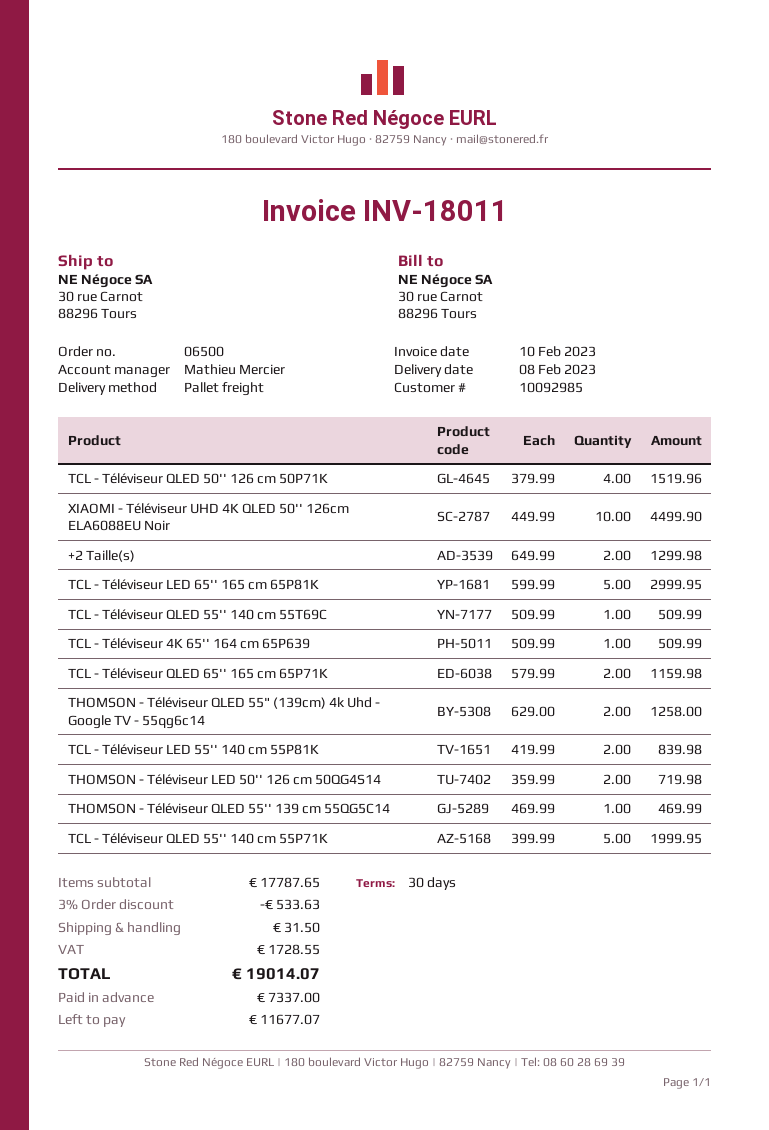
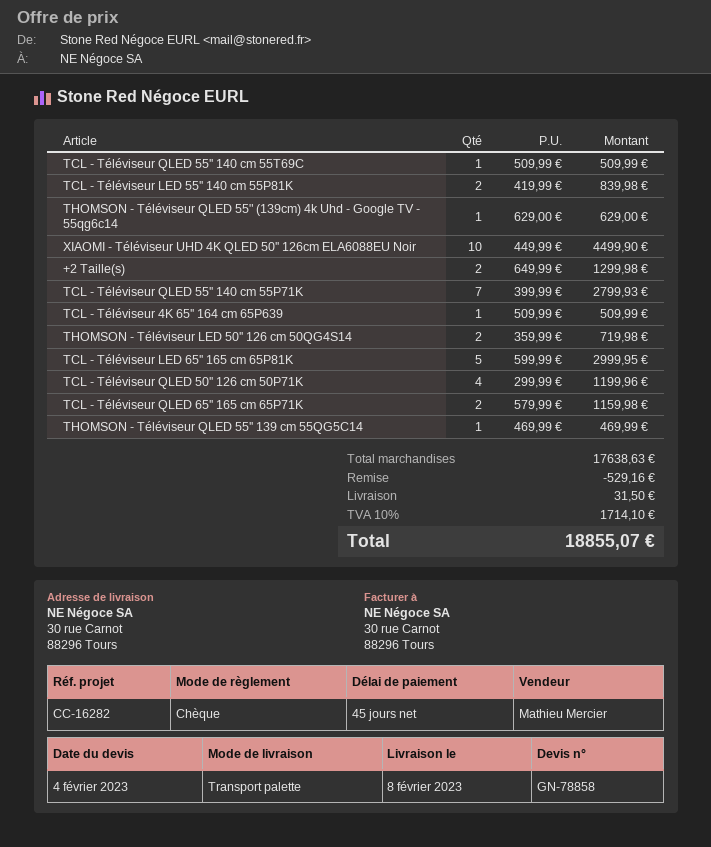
payment terms: 30 days -> 45 days
TCL - Téléviseur QLED 50'' 126 cm 50P71K: 4 x 379.99 = 1519.96 -> 4 x 299.99 = 1199.96
THOMSON - Téléviseur QLED 55" (139cm) 4k Uhd - Google TV - 55qg6c14: 2 x 629.00 = 1258.00 -> 1 x 629.00 = 629.00
TCL - Téléviseur QLED 55'' 140 cm 55P71K: 5 x 399.99 = 1999.95 -> 7 x 399.99 = 2799.93
subtotal: 17787.65 -> 17638.63
discount: 533.63 -> 529.16
tax: 1728.55 -> 1714.10
total: 19014.07 -> 18855.07

